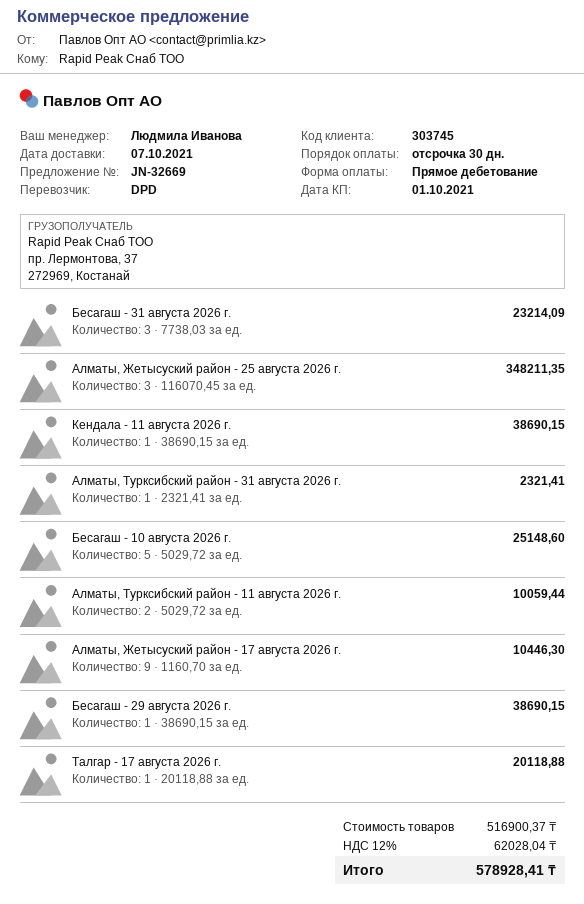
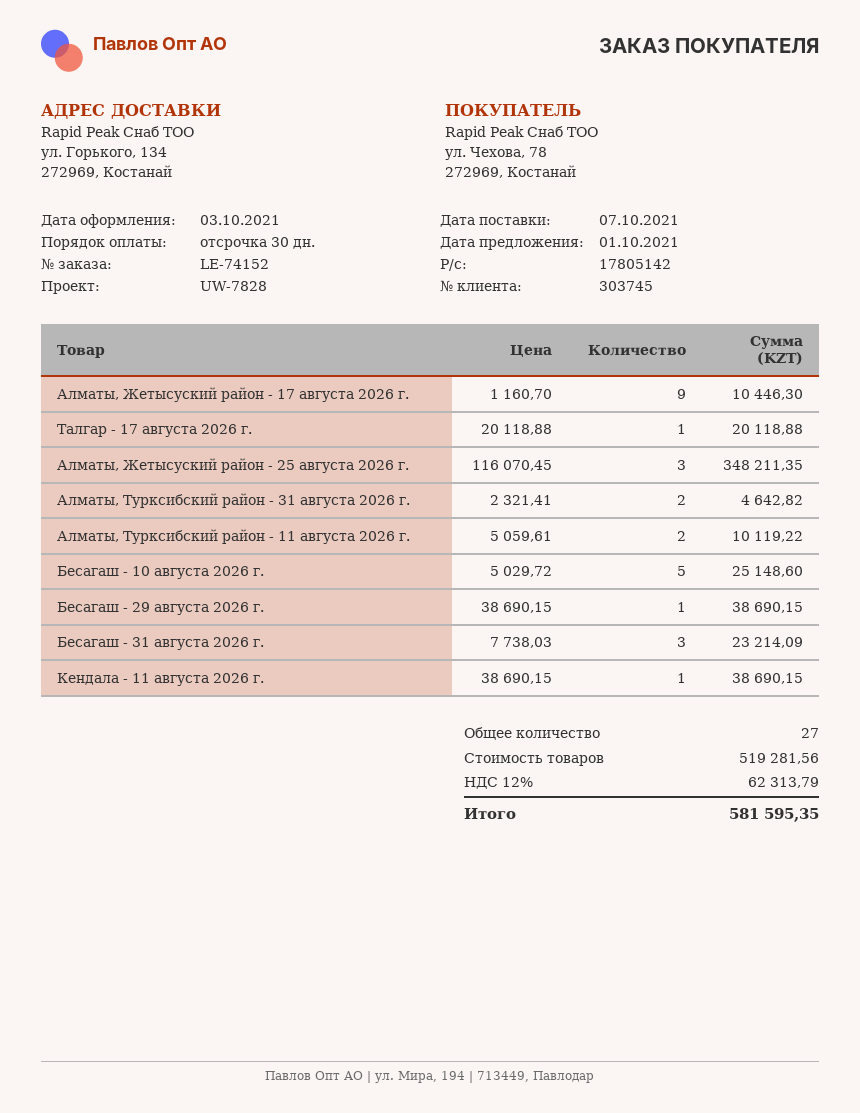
ship to: пр. Лермонтова, 37, 272969, Костанай -> ул. Горького, 134, 272969, Костанай
Алматы, Турксибский район - 31 августа 2026 г.: 1 x 2321.41 = 2321.41 -> 2 x 2321.41 = 4642.82
Алматы, Турксибский район - 11 августа 2026 г.: 2 x 5029.72 = 10059.44 -> 2 x 5059.61 = 10119.22
subtotal: 516900.37 -> 519281.56
tax: 12% = 62028.04 -> 12% = 62313.79
total: 578928.41 -> 581595.35

